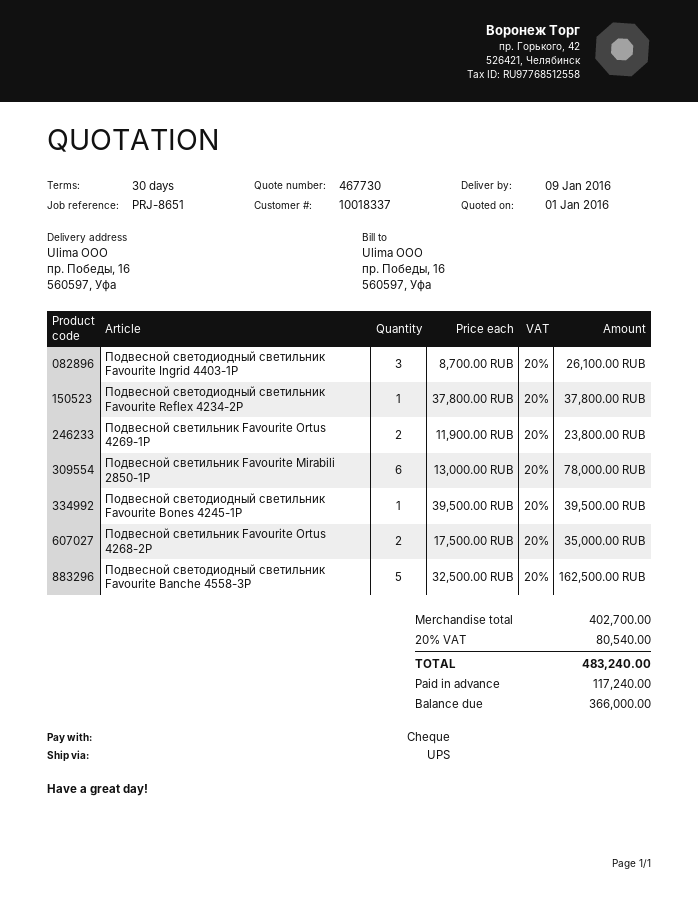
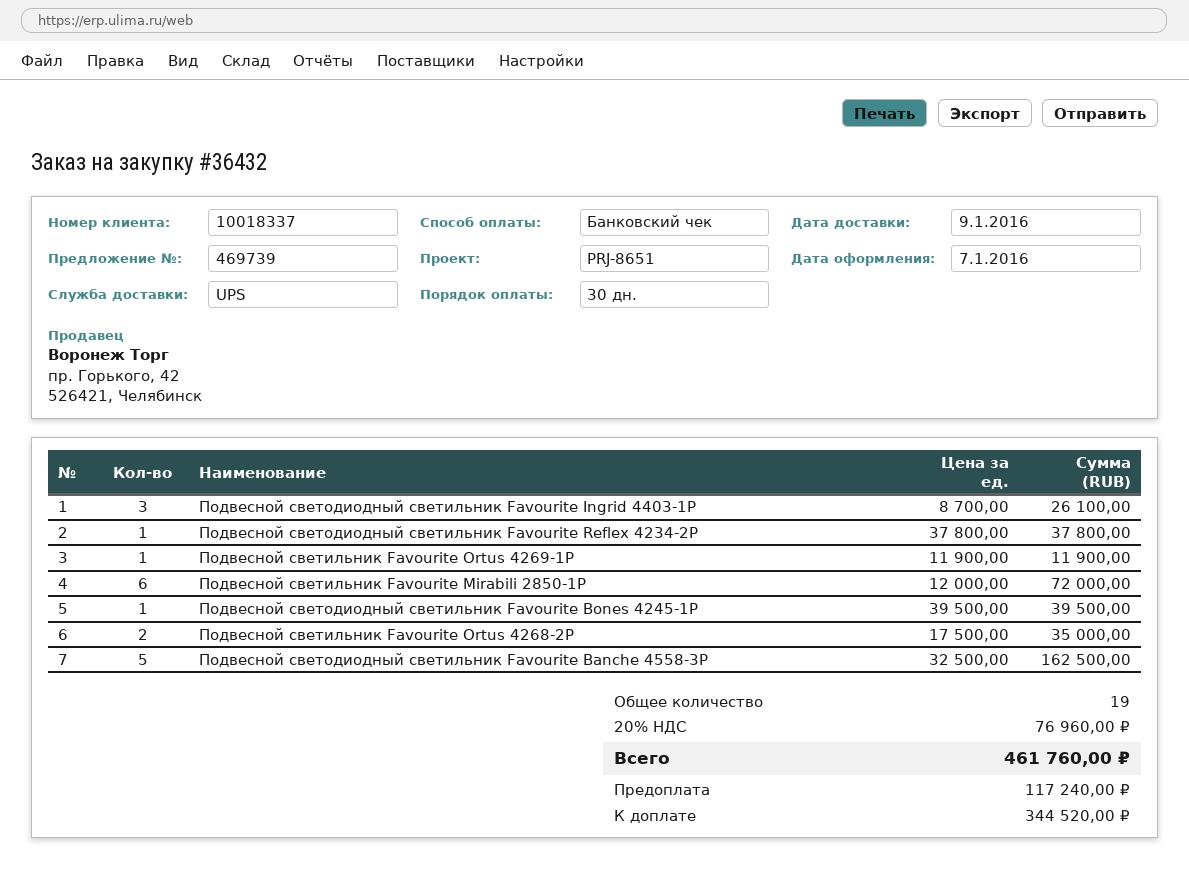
quote number: 467730 -> 469739
Подвесной светильник Favourite Ortus 4269-1P: 2 x 11900.00 = 23800.00 -> 1 x 11900.00 = 11900.00
Подвесной светильник Favourite Mirabili 2850-1P: 6 x 13000.00 = 78000.00 -> 6 x 12000.00 = 72000.00
tax: 20% = 80540.00 -> 20% = 76960.00
total: 483240.00 -> 461760.00
balance: 366000.00 -> 344520.00

